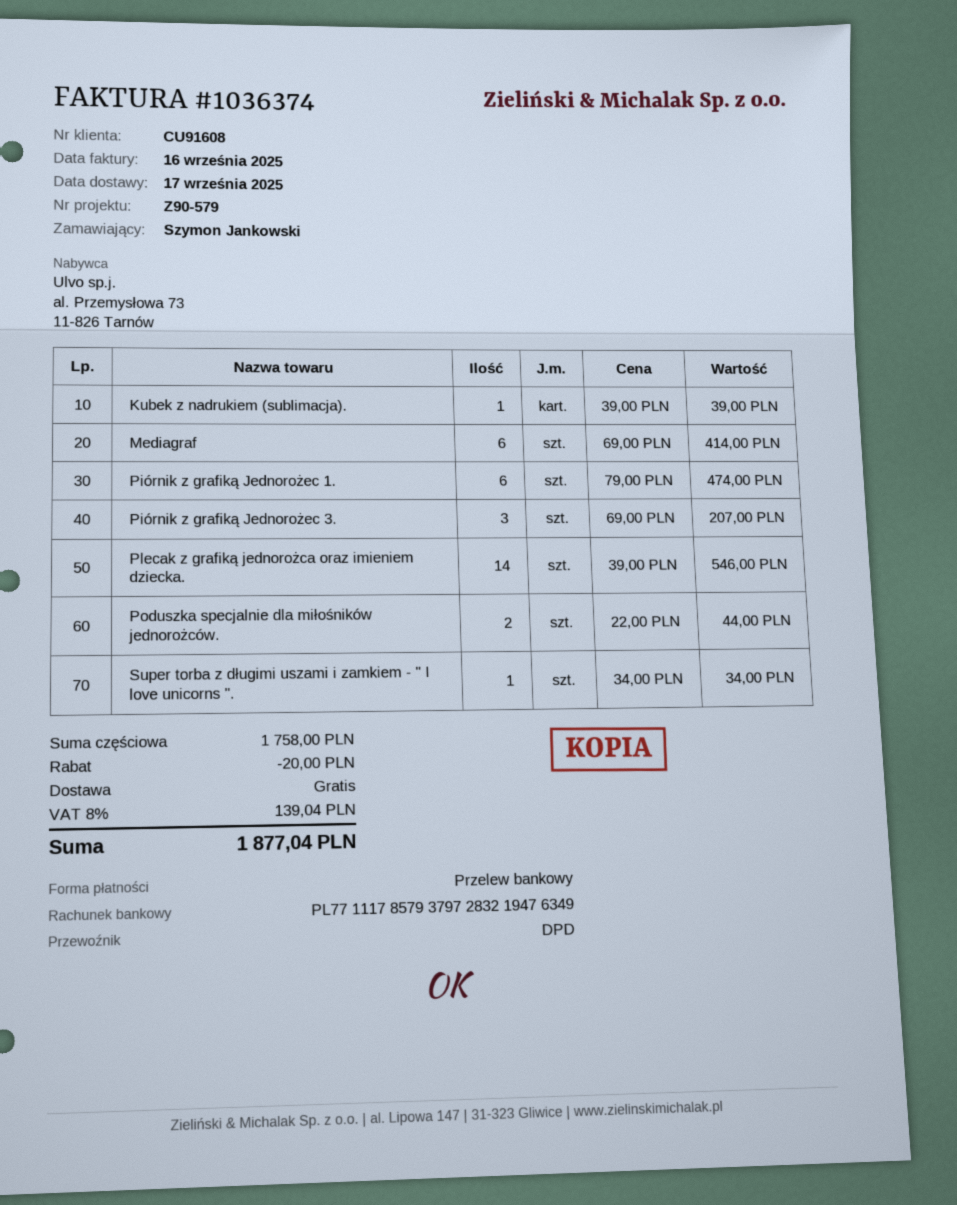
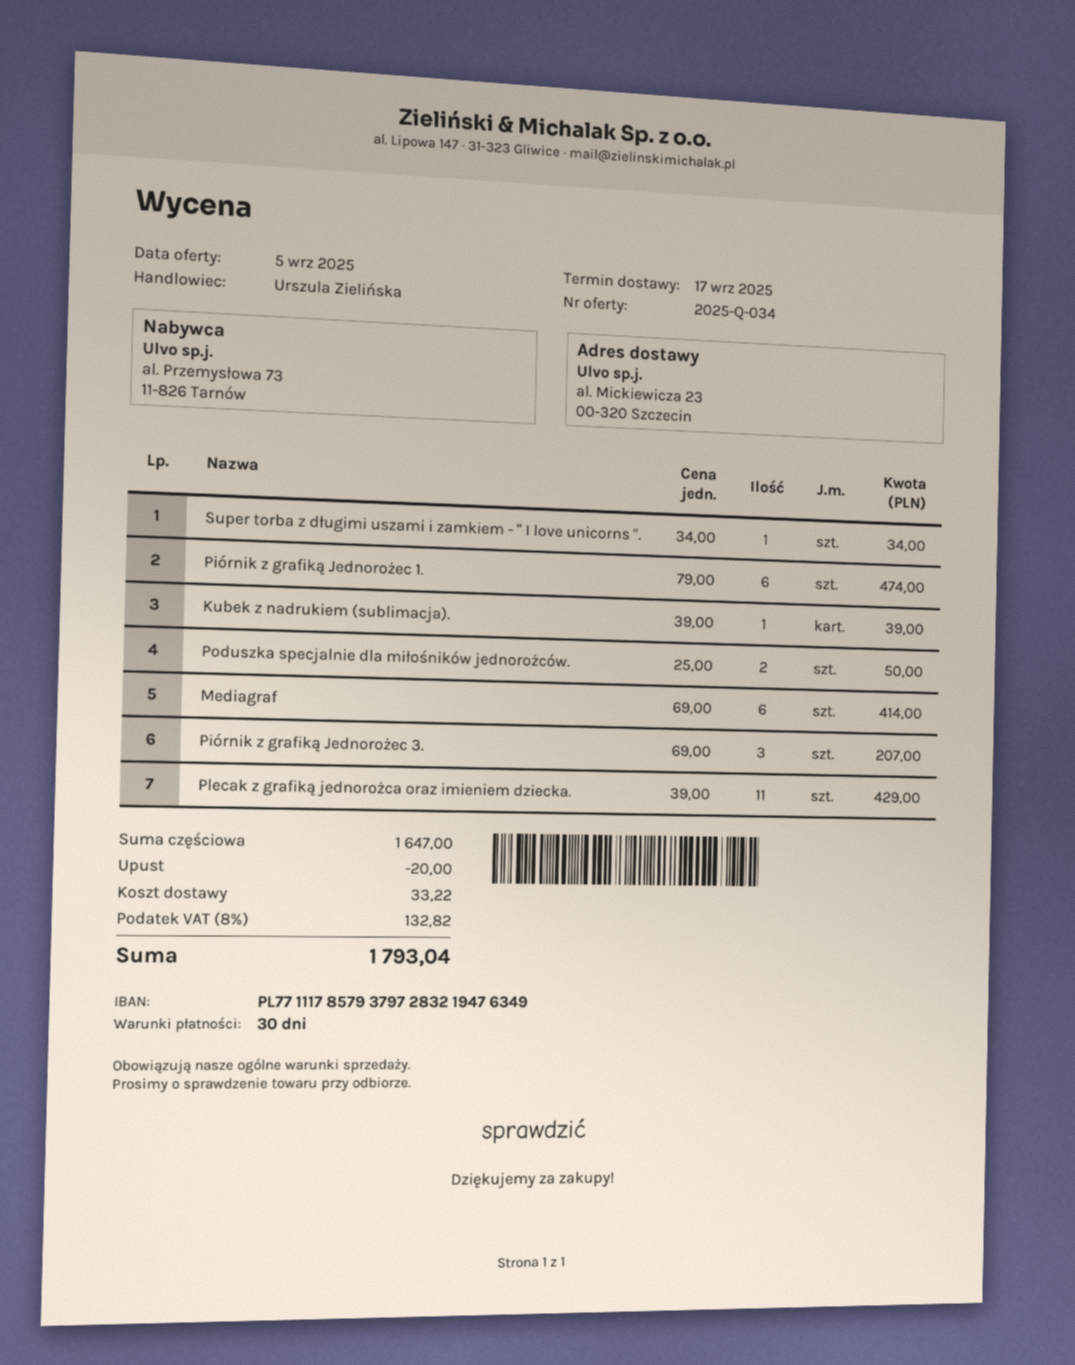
Plecak z grafiką jednorożca oraz imieniem dziecka.: 14 x 39.00 = 546.00 -> 11 x 39.00 = 429.00
Poduszka specjalnie dla miłośników jednorożców.: 2 x 22.00 = 44.00 -> 2 x 25.00 = 50.00
subtotal: 1758.00 -> 1647.00
shipping: 0.00 -> 33.22
tax: 8% = 139.04 -> 8% = 132.82
total: 1877.04 -> 1793.04

